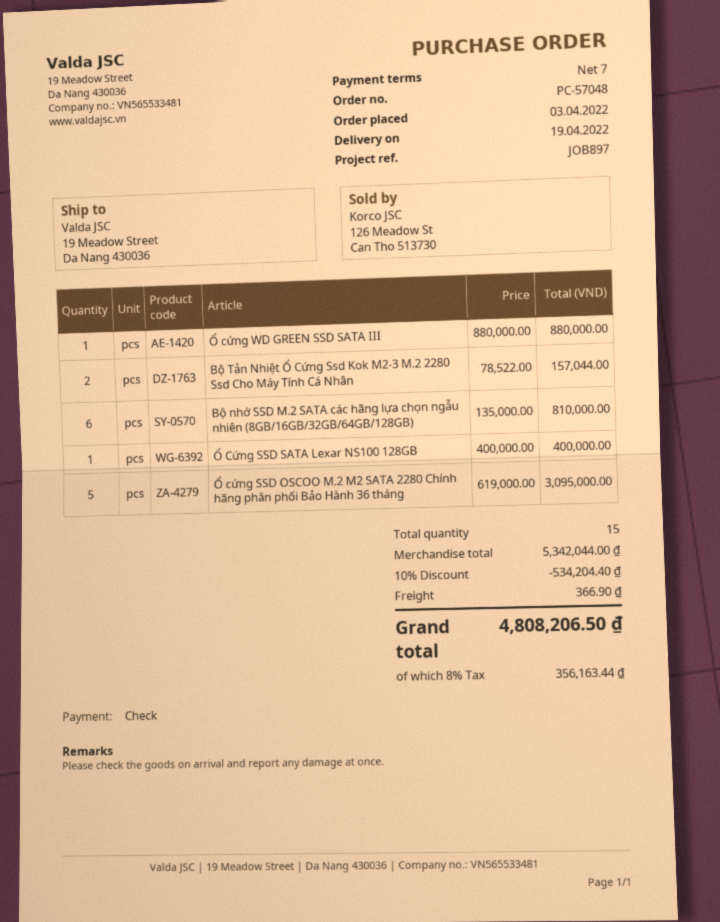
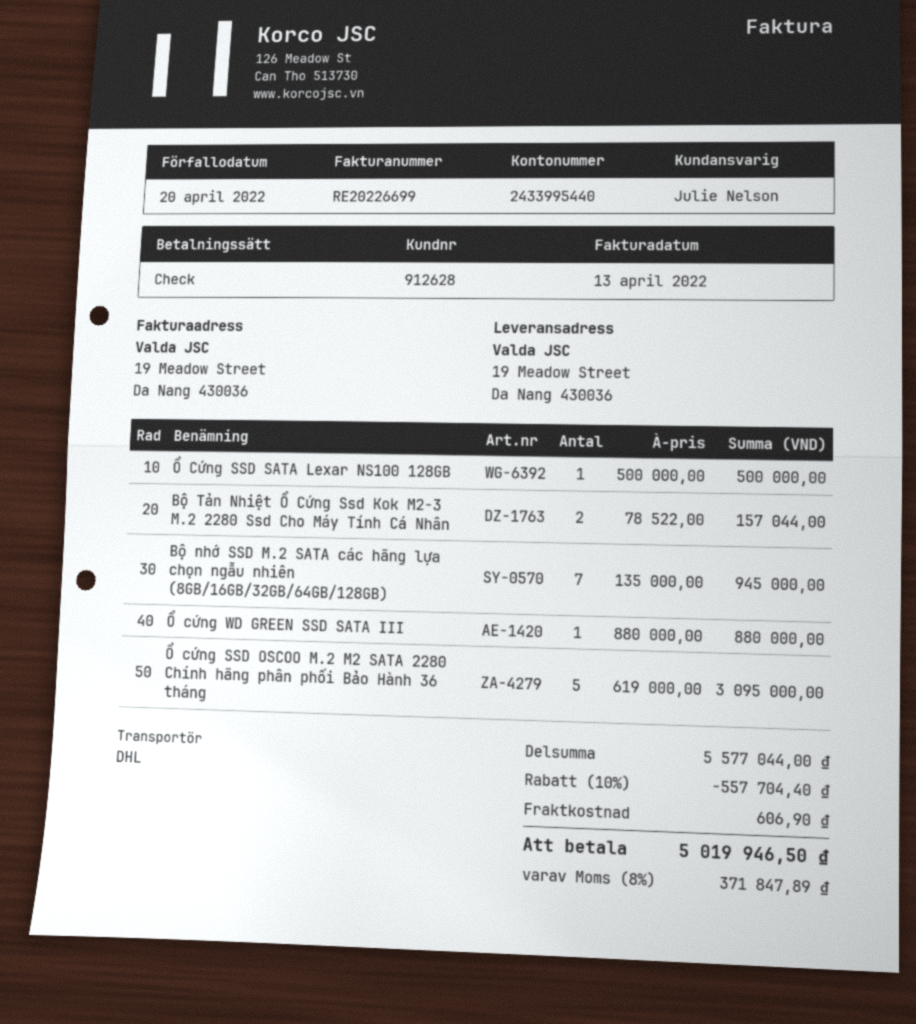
Bộ nhớ SSD M.2 SATA các hãng lựa chọn ngẫu nhiên (8GB/16GB/32GB/64GB/128GB): 6 x 135000.00 = 810000.00 -> 7 x 135000.00 = 945000.00
Ổ Cứng SSD SATA Lexar NS100 128GB: 1 x 400000.00 = 400000.00 -> 1 x 500000.00 = 500000.00
subtotal: 5342044.00 -> 5577044.00
discount: 10% = 534204.40 -> 10% = 557704.40
shipping: 366.90 -> 606.90
tax: 8% = 356163.44 -> 8% = 371847.89
total: 4808206.50 -> 5019946.50

